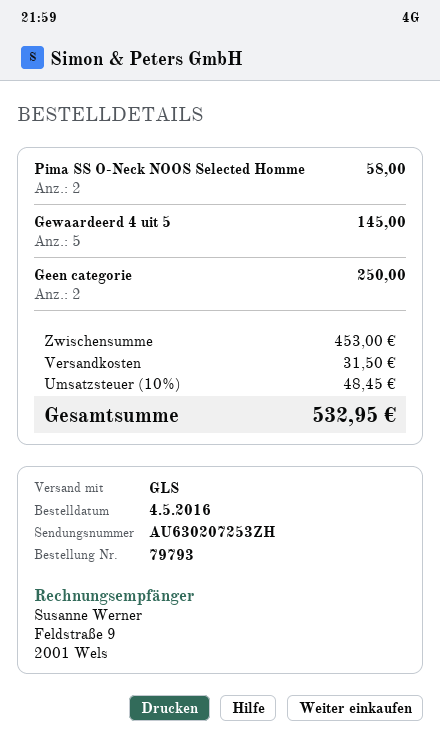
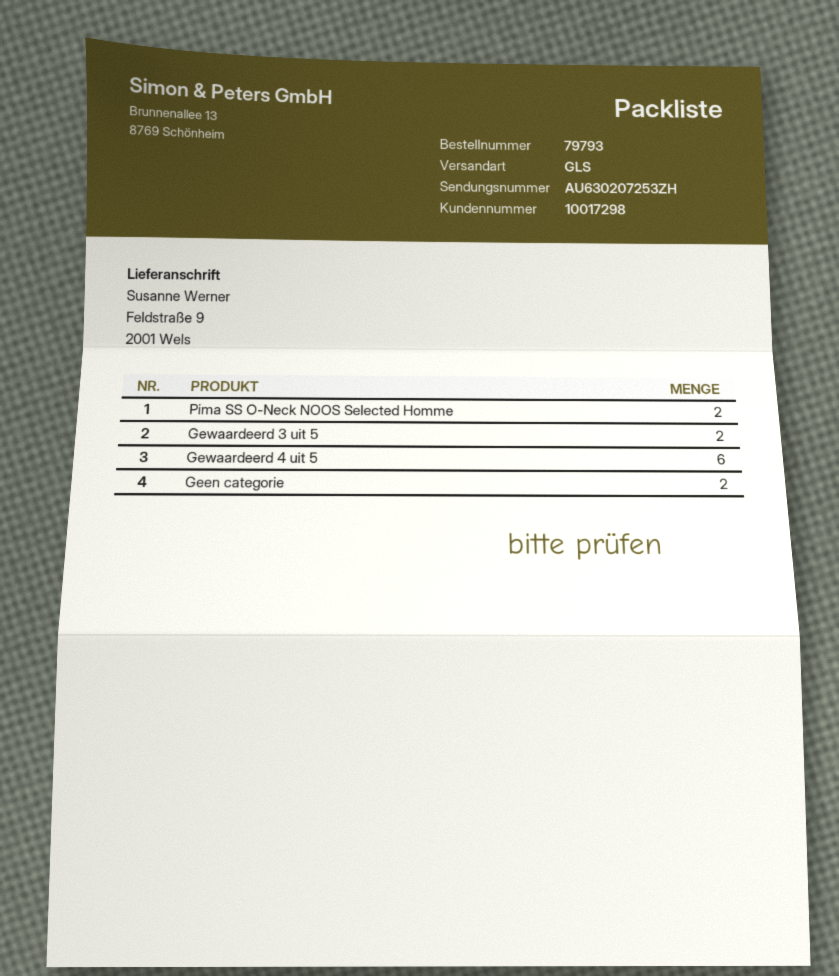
Gewaardeerd 4 uit 5: 5 -> 6
Gewaardeerd 3 uit 5: none -> 2

